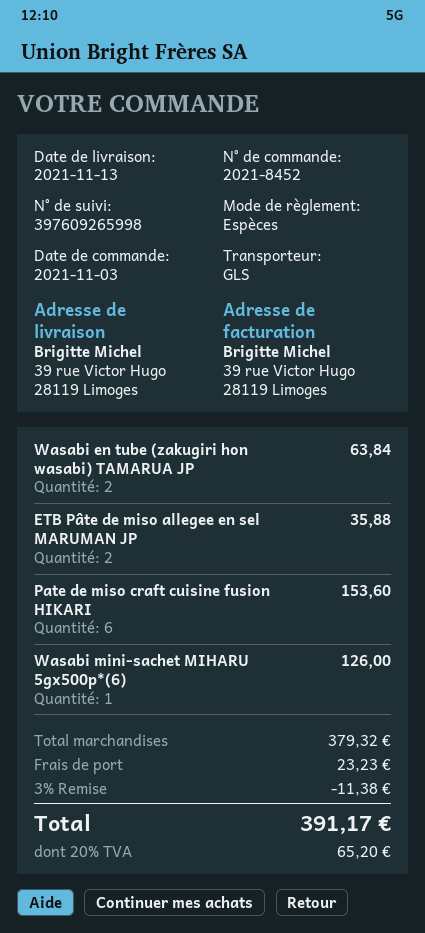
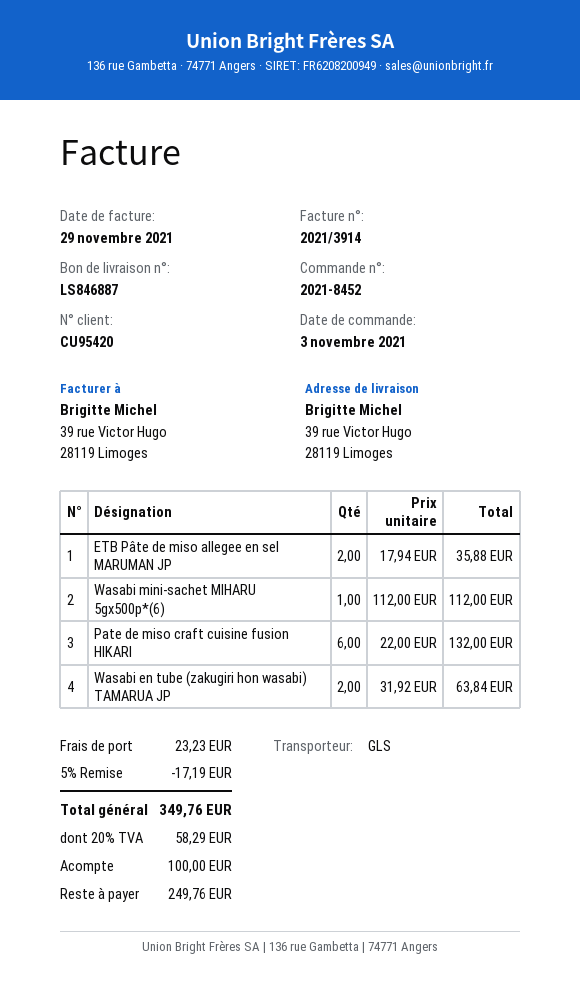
Pate de miso craft cuisine fusion HIKARI: 6 for 153.60 -> 6 for 132.00
Wasabi mini-sachet MIHARU 5gx500p*(6): 1 for 126.00 -> 1 for 112.00
discount: 3% = 11.38 -> 5% = 17.19
tax: 20% = 65.20 -> 20% = 58.29
total: 391.17 -> 349.76

